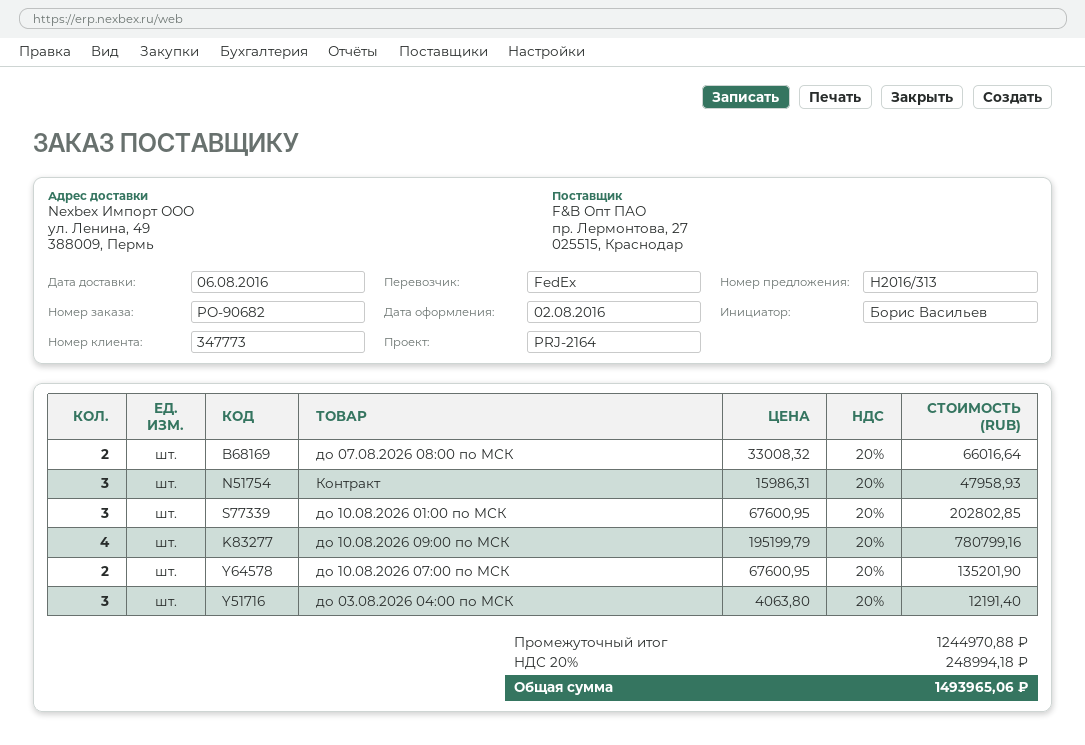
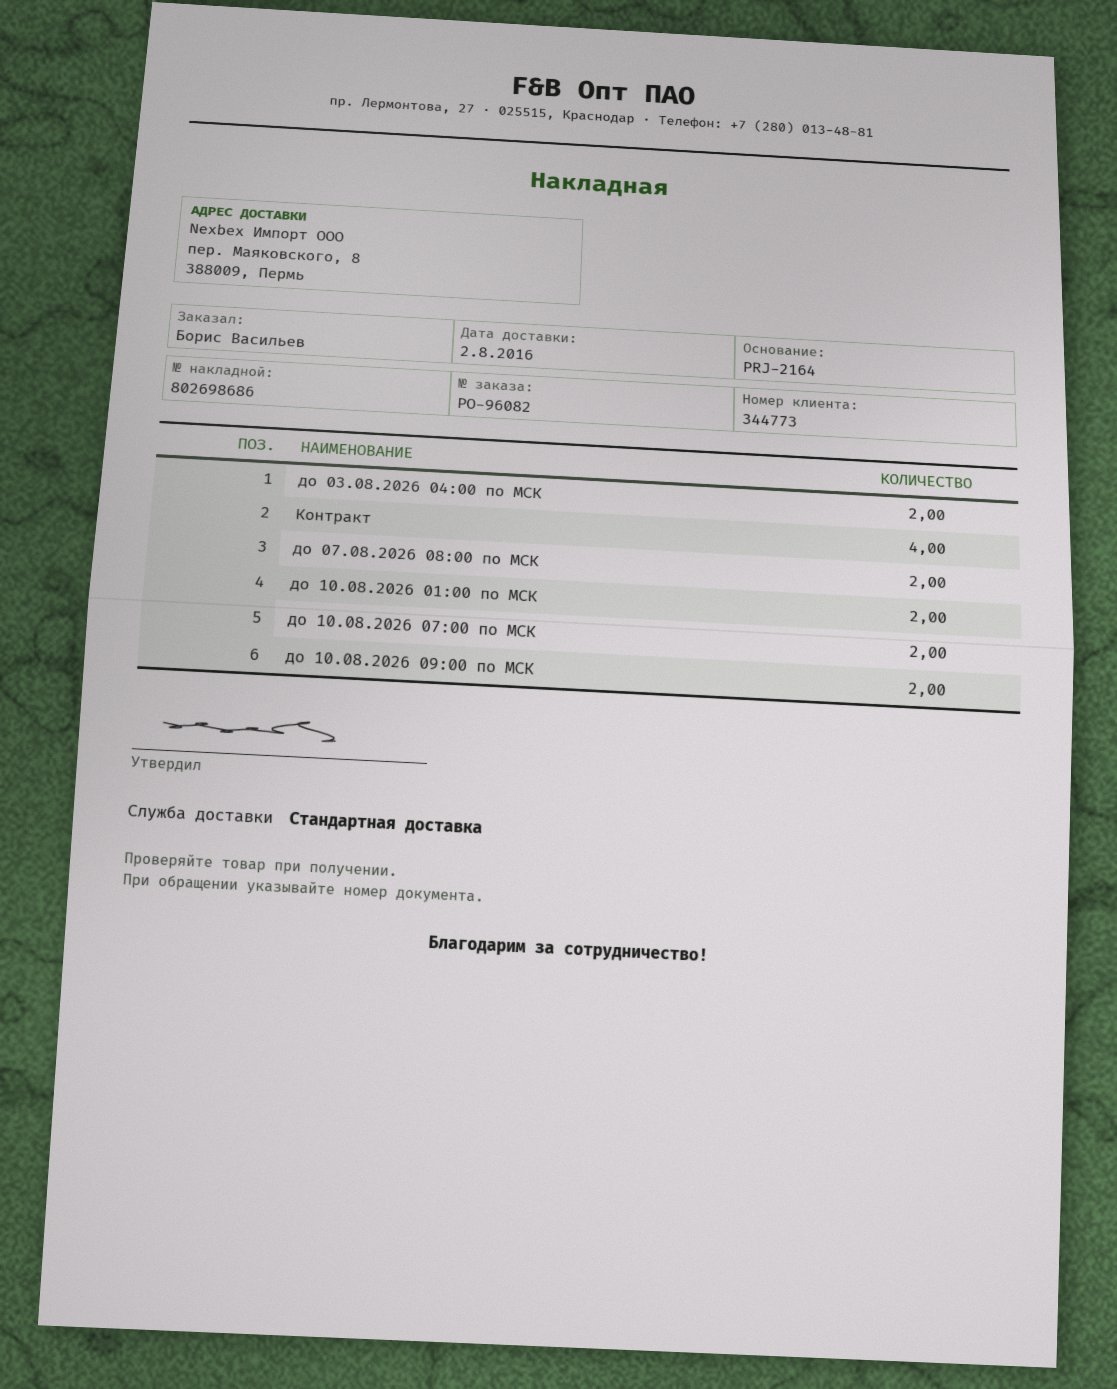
order number: PO-90682 -> PO-96082
delivery date: 2016-08-06 -> 2016-08-02
customer number: 347773 -> 344773
shipping method: FedEx -> standard
ship to: ул. Ленина, 49, 388009, Пермь -> пер. Маяковского, 8, 388009, Пермь
Контракт: 3 -> 4
до 10.08.2026 01:00 по МСК: 3 -> 2
до 10.08.2026 09:00 по МСК: 4 -> 2
до 03.08.2026 04:00 по МСК: 3 -> 2

